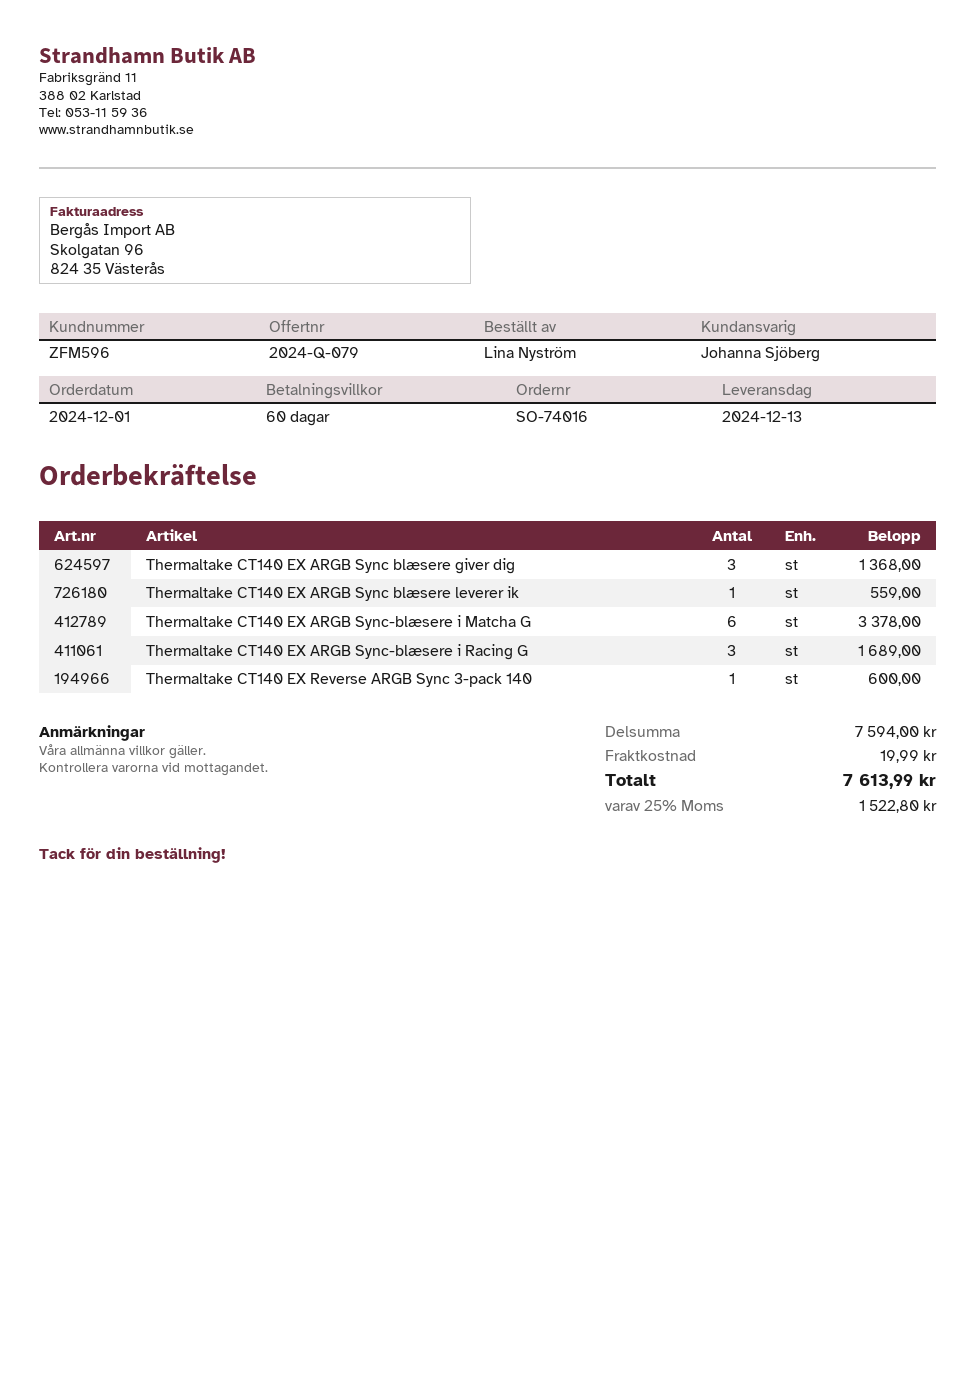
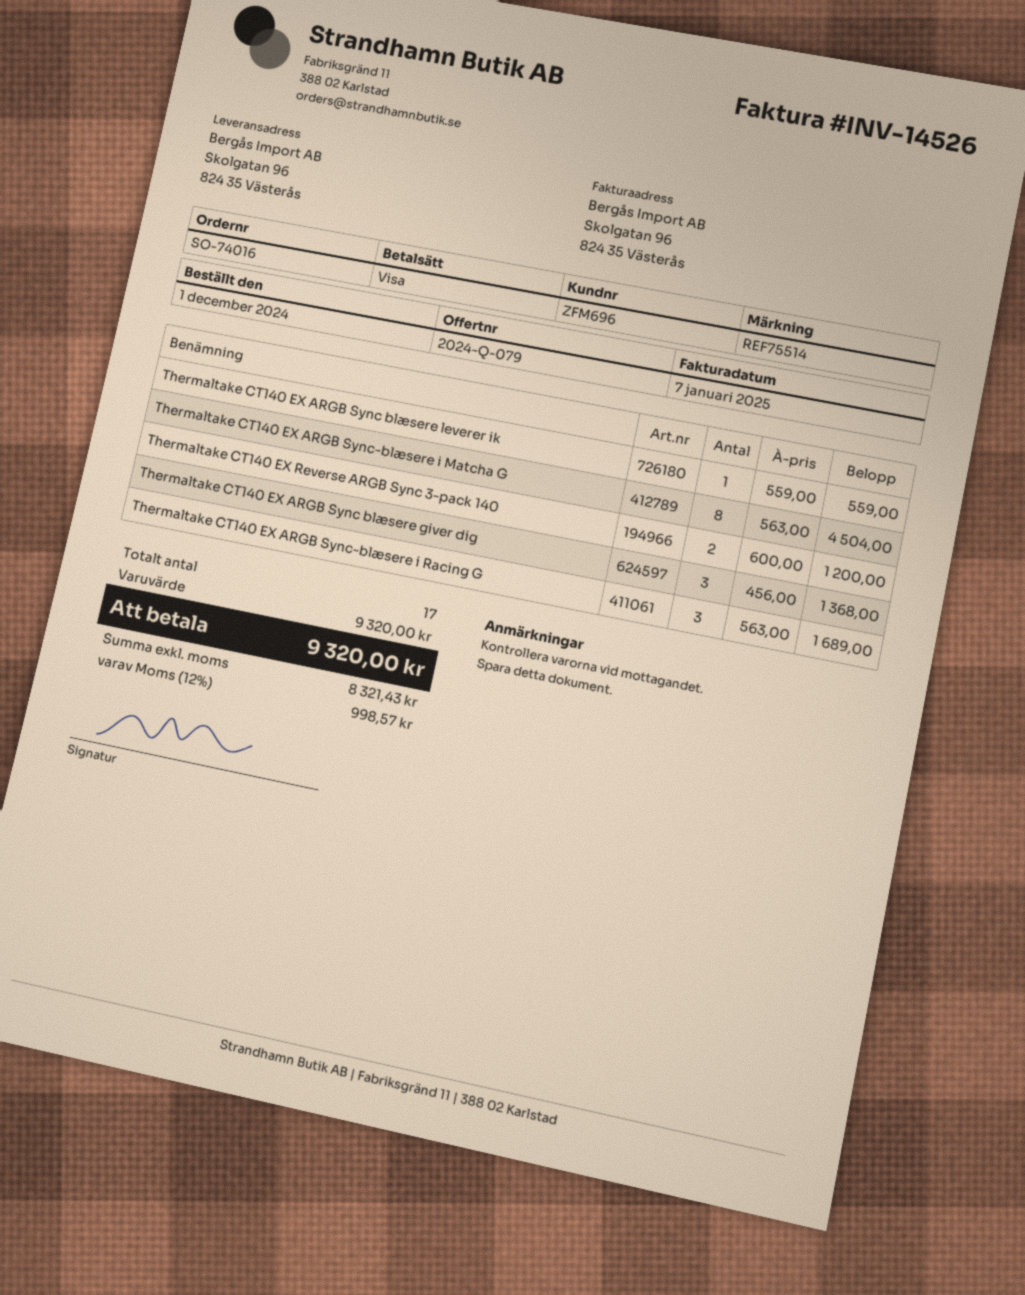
customer number: ZFM596 -> ZFM696
Thermaltake CT140 EX ARGB Sync-blæsere i Matcha G: 6 for 3378.00 -> 8 for 4504.00
Thermaltake CT140 EX Reverse ARGB Sync 3-pack 140: 1 for 600.00 -> 2 for 1200.00
subtotal: 7594.00 -> 9320.00
shipping: 19.99 -> none
tax: 25% = 1522.80 -> 12% = 998.57
total: 7613.99 -> 9320.00

